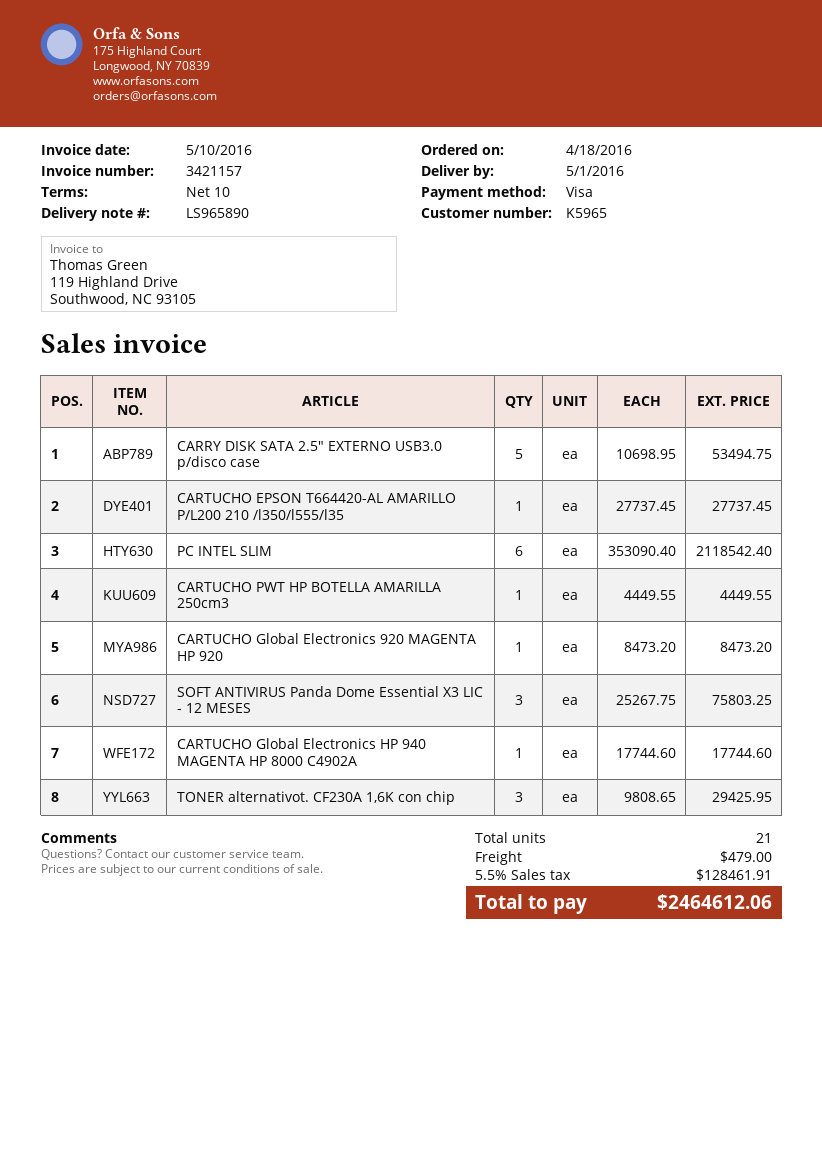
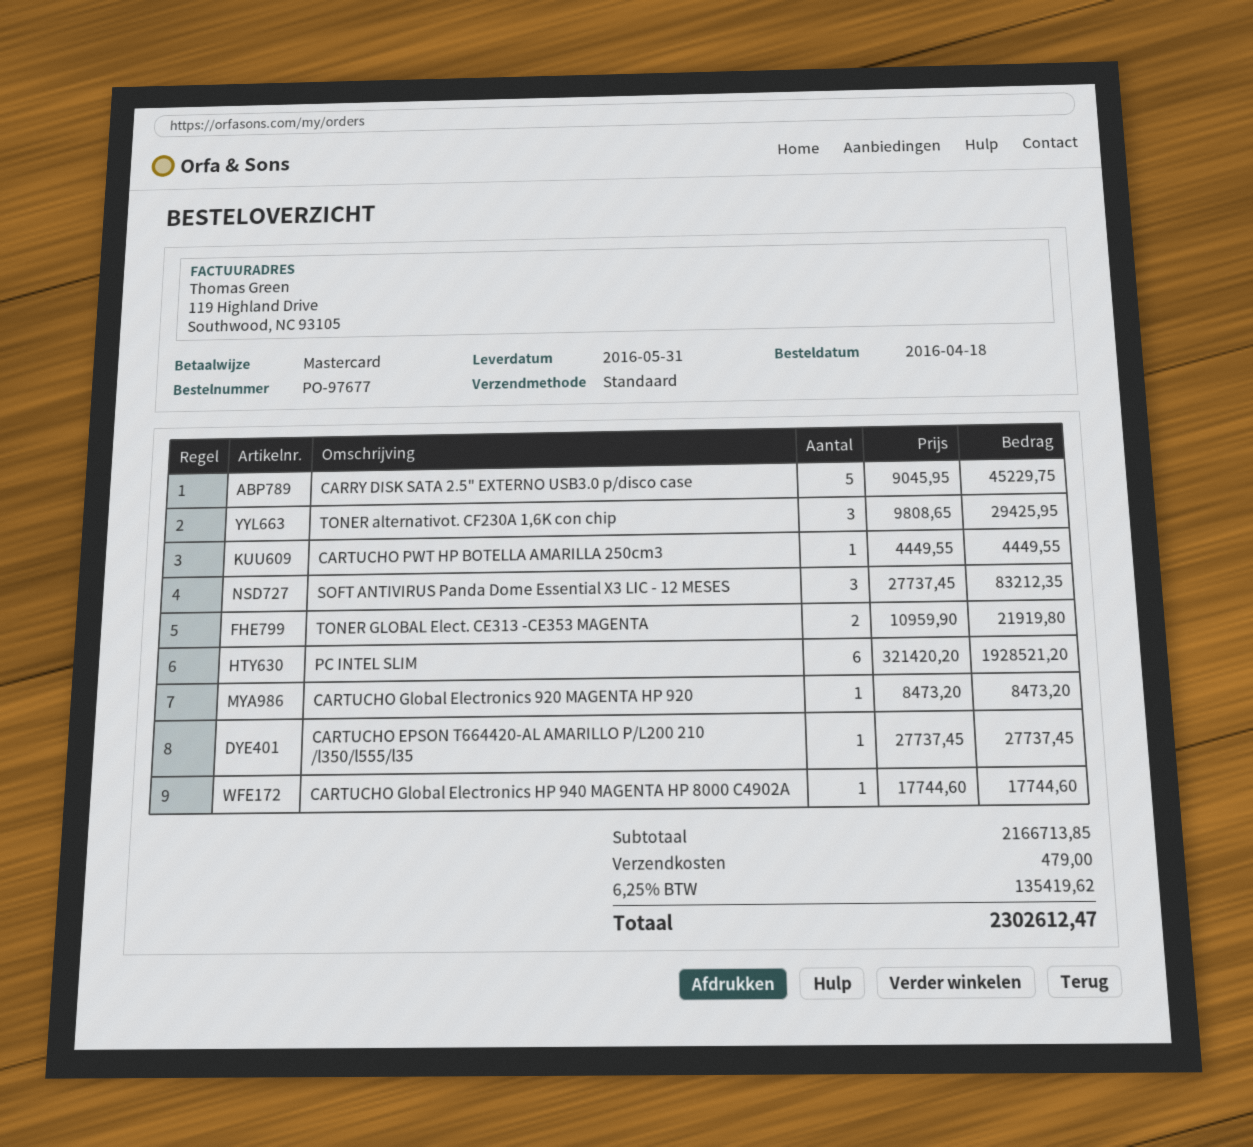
delivery date: 2016-05-01 -> 2016-05-31
payment method: Visa -> Mastercard
CARRY DISK SATA 2.5" EXTERNO USB3.0 p/disco case: 5 x 10698.95 = 53494.75 -> 5 x 9045.95 = 45229.75
PC INTEL SLIM: 6 x 353090.40 = 2118542.40 -> 6 x 321420.20 = 1928521.20
SOFT ANTIVIRUS Panda Dome Essential X3 LIC - 12 MESES: 3 x 25267.75 = 75803.25 -> 3 x 27737.45 = 83212.35
TONER GLOBAL Elect. CE313 -CE353 MAGENTA: none -> 2 x 10959.90 = 21919.80
tax: 5.5% = 128461.91 -> 6.25% = 135419.62
total: 2464612.06 -> 2302612.47

